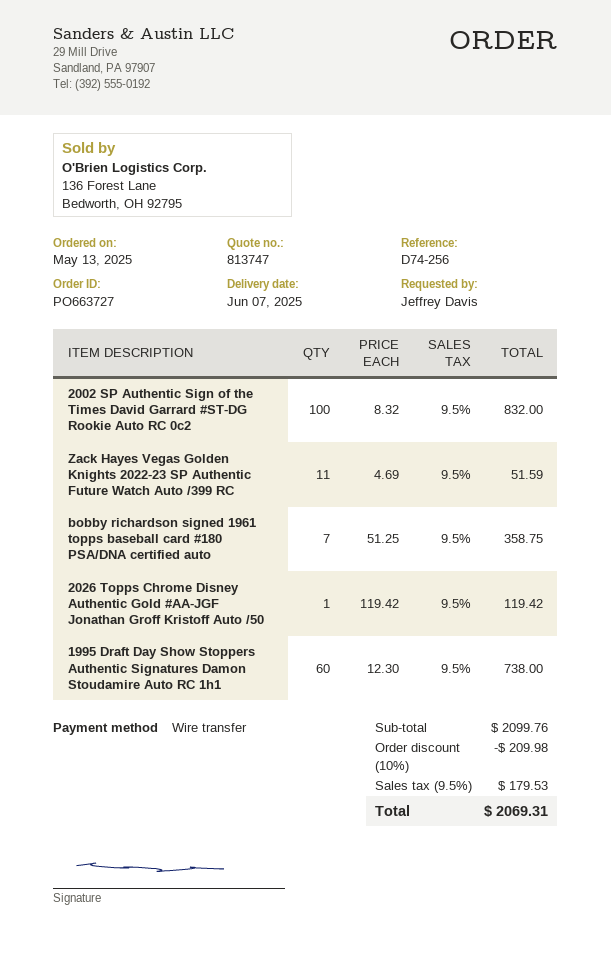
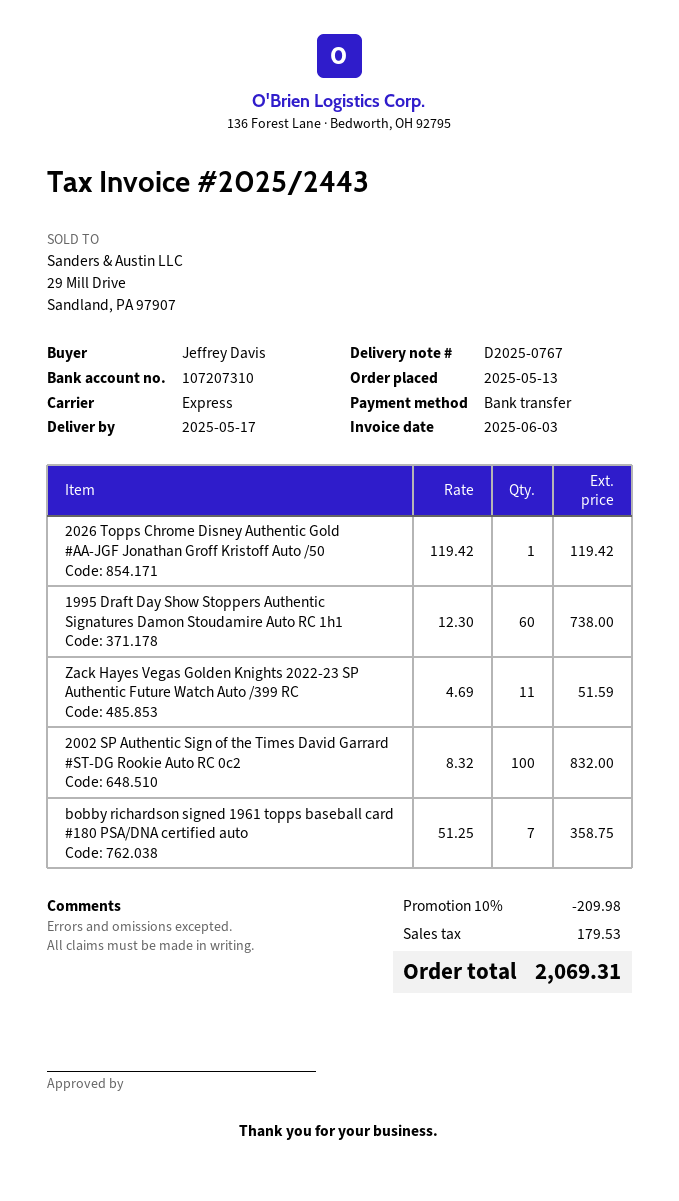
delivery date: 2025-06-07 -> 2025-05-17

